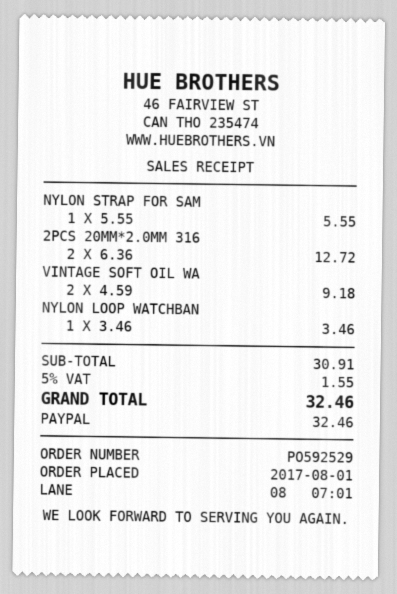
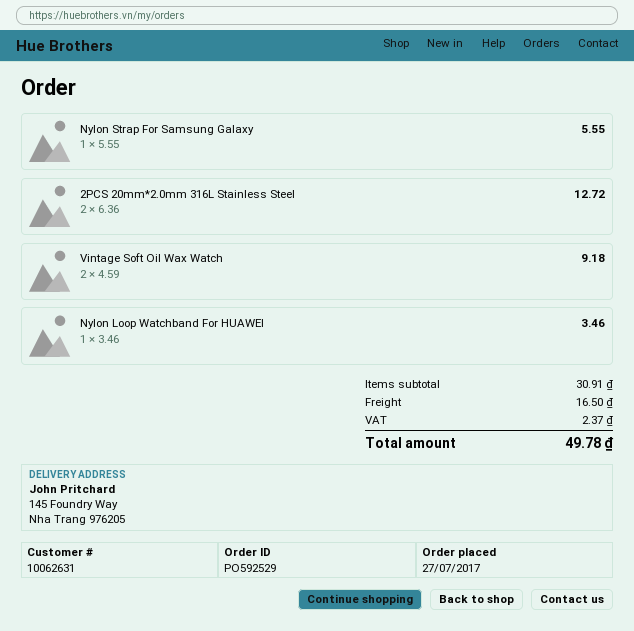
order date: 2017-08-01 -> 2017-07-27
shipping: none -> 16.50
tax: 1.55 -> 2.37
total: 32.46 -> 49.78

